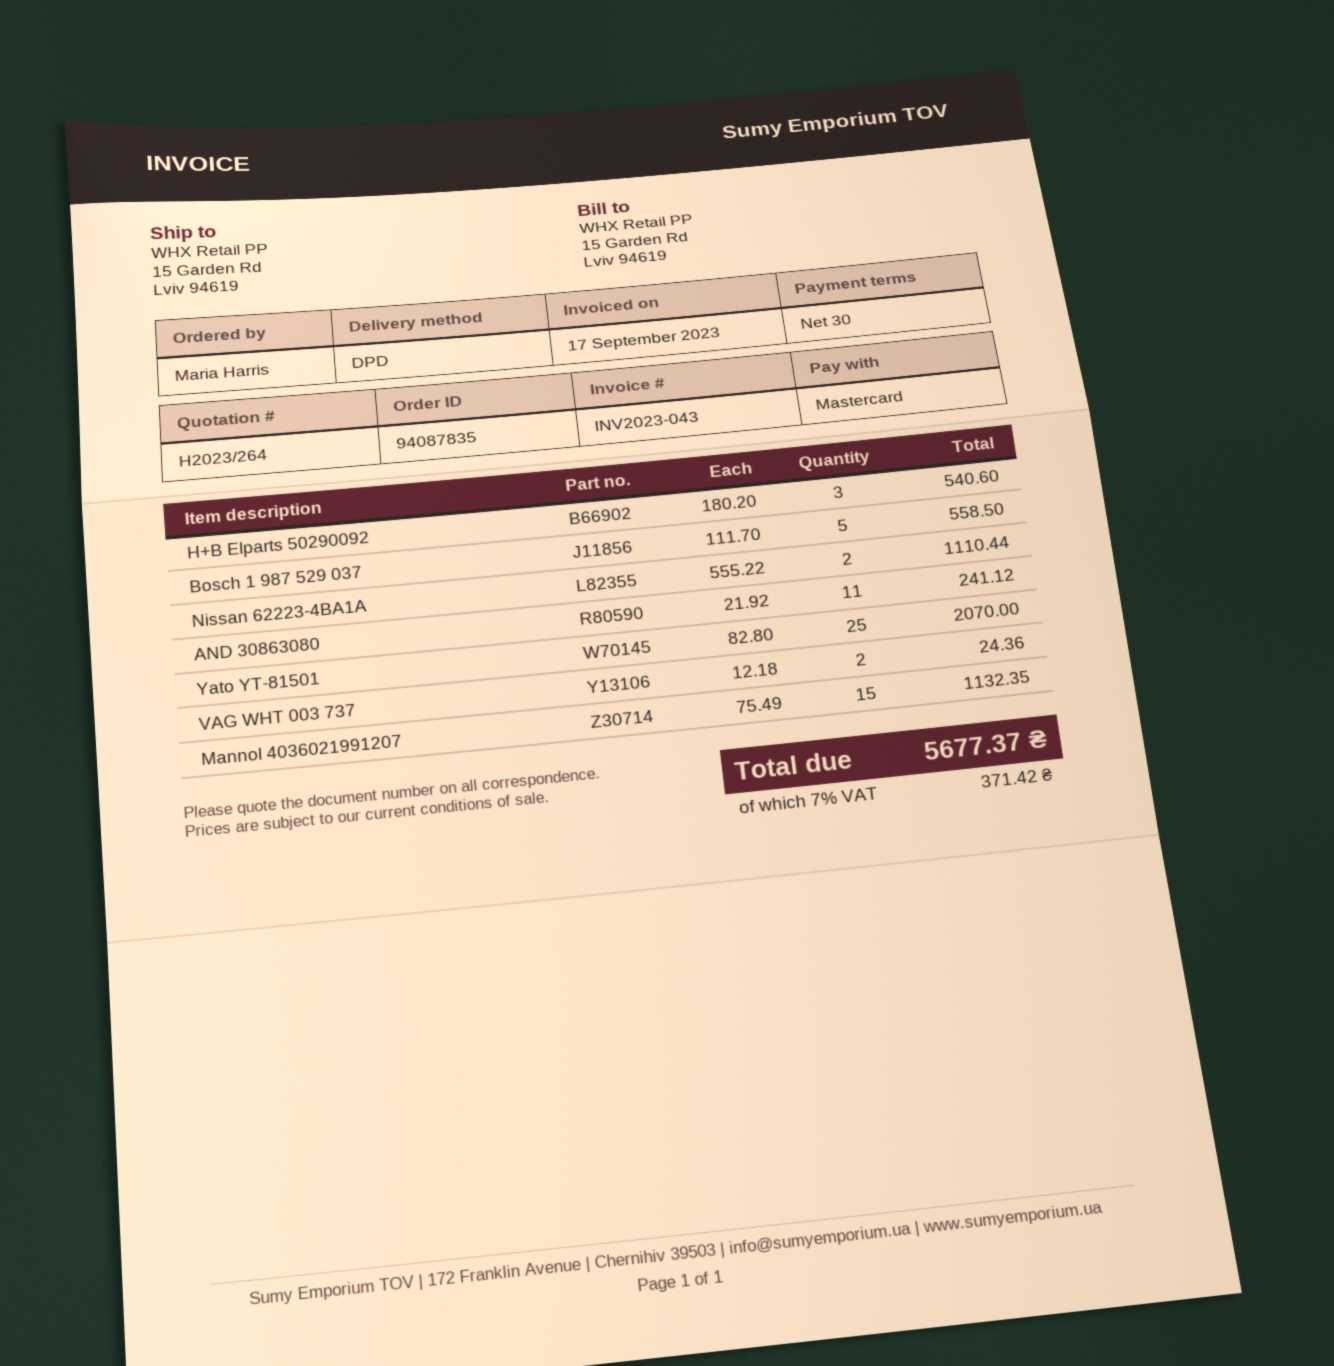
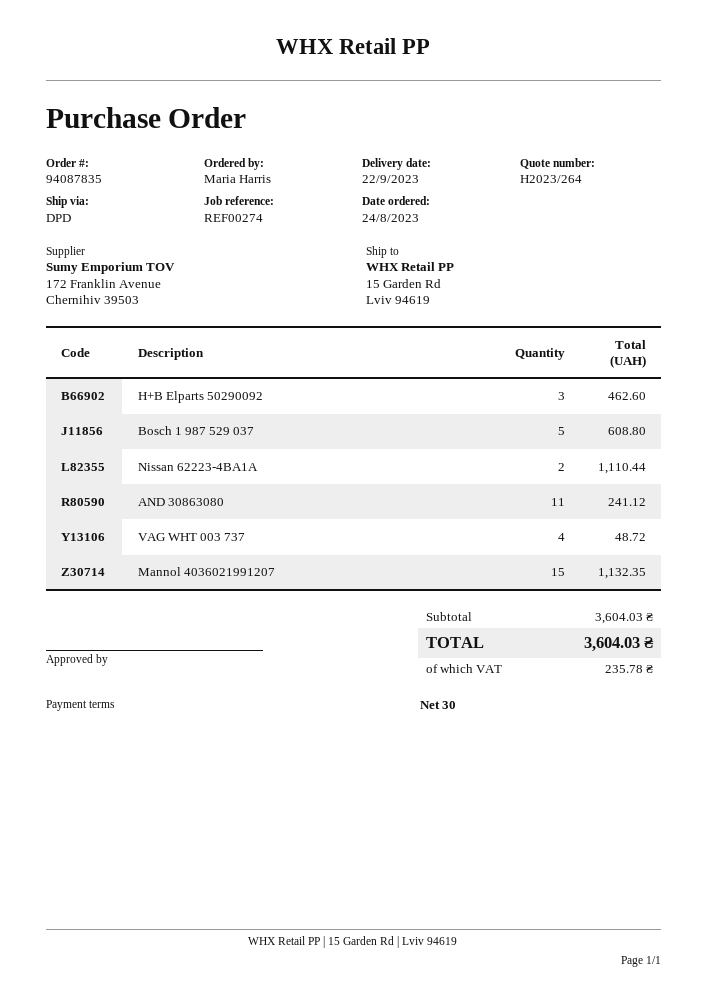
H+B Elparts 50290092: 3 for 540.60 -> 3 for 462.60
Bosch 1 987 529 037: 5 for 558.50 -> 5 for 608.80
Yato YT-81501: 25 for 2070.00 -> none
VAG WHT 003 737: 2 for 24.36 -> 4 for 48.72
tax: 371.42 -> 235.78
total: 5677.37 -> 3604.03

